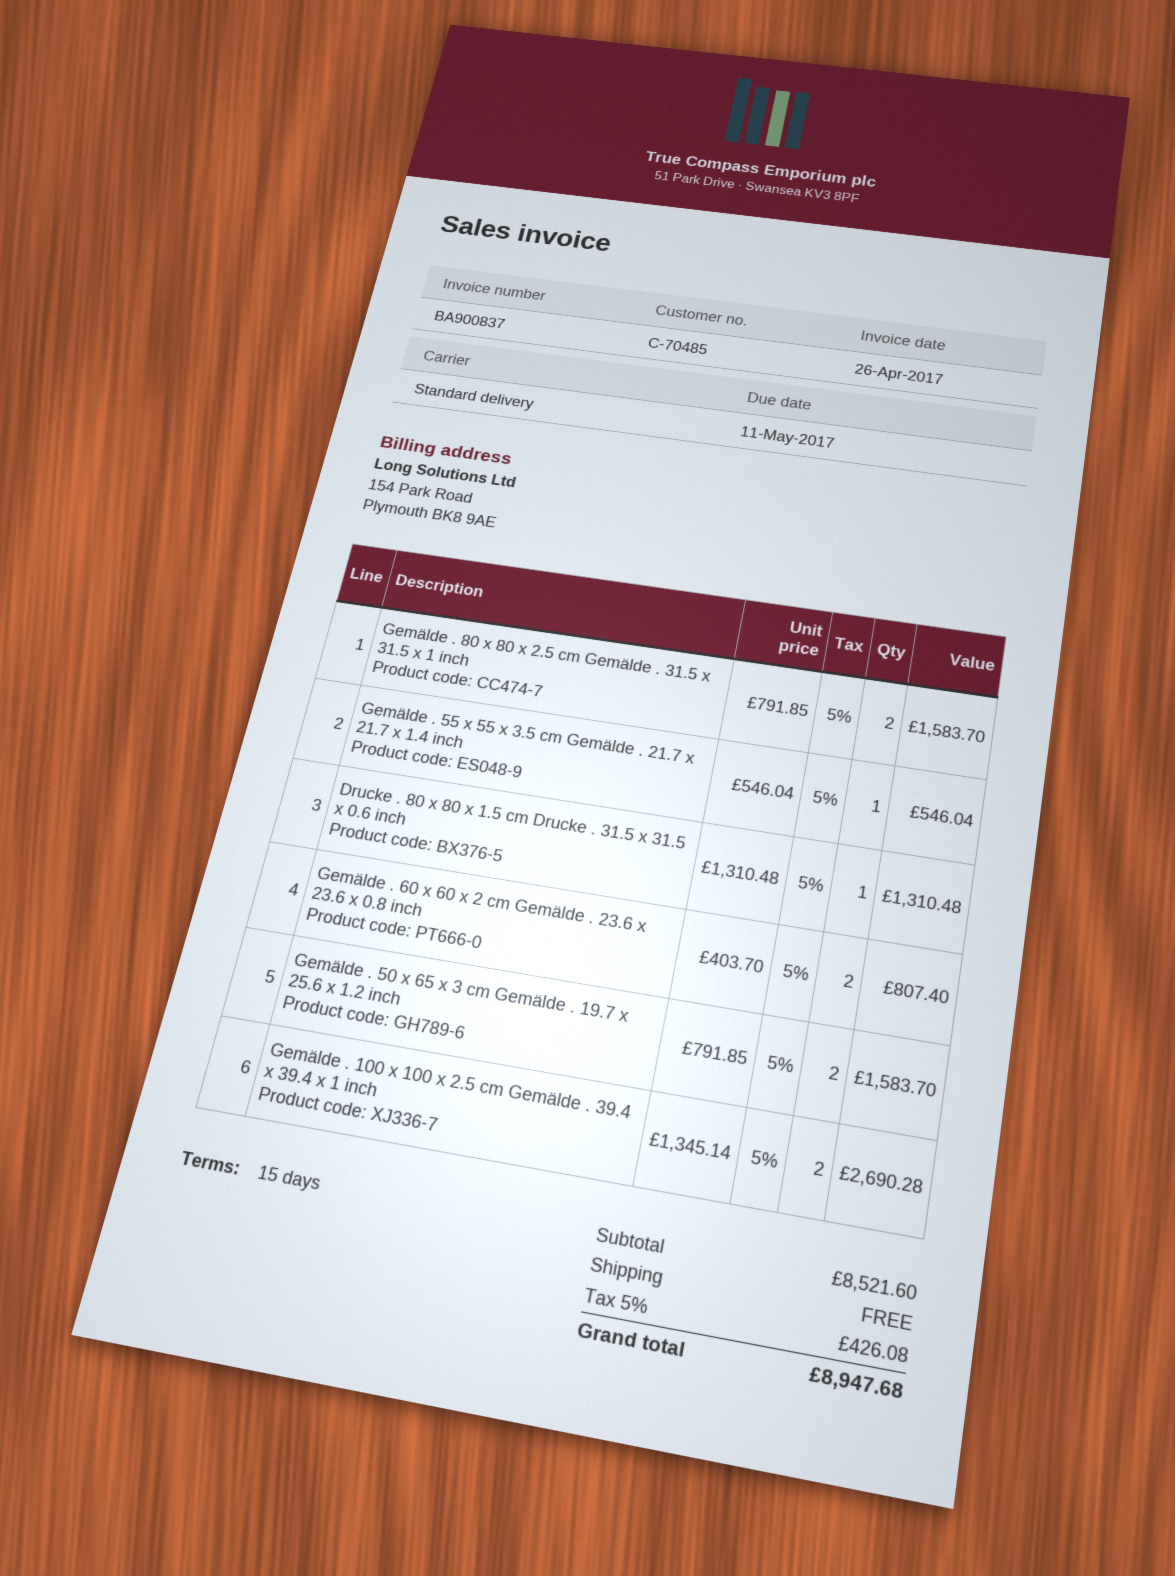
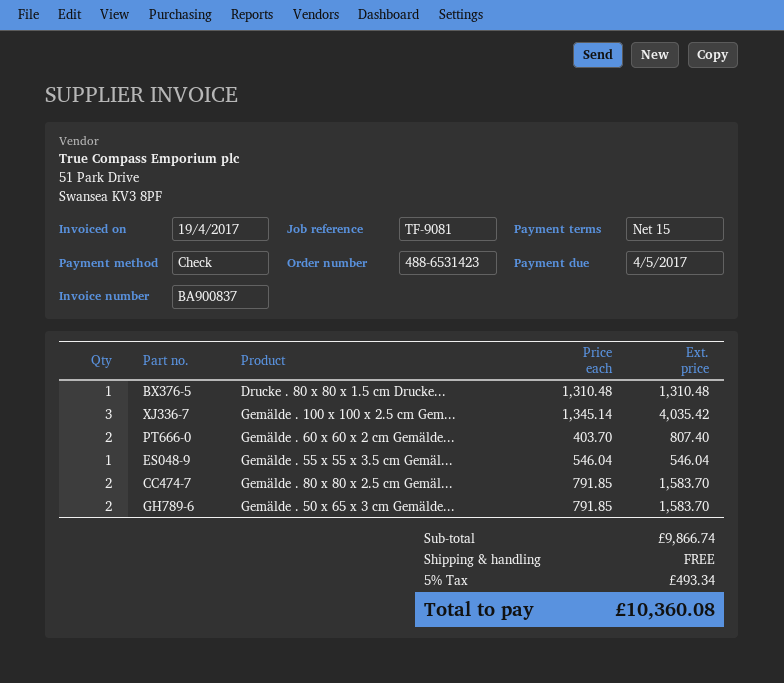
invoice date: 2017-04-26 -> 2017-04-19
due date: 2017-05-11 -> 2017-05-04
Gemälde . 100 x 100 x 2.5 cm Gemälde . 39.4 x 39.4 x 1 inch: 2 x 1345.14 = 2690.28 -> 3 x 1345.14 = 4035.42
subtotal: 8521.60 -> 9866.74
tax: 5% = 426.08 -> 5% = 493.34
total: 8947.68 -> 10360.08

